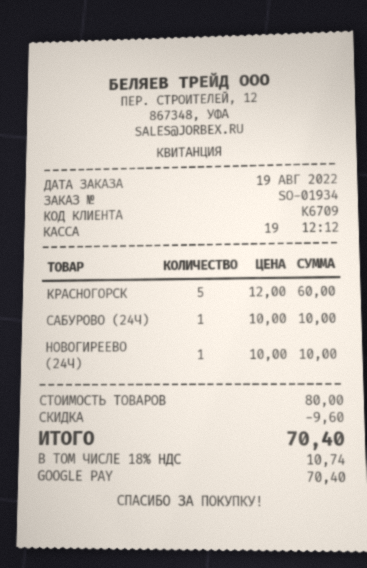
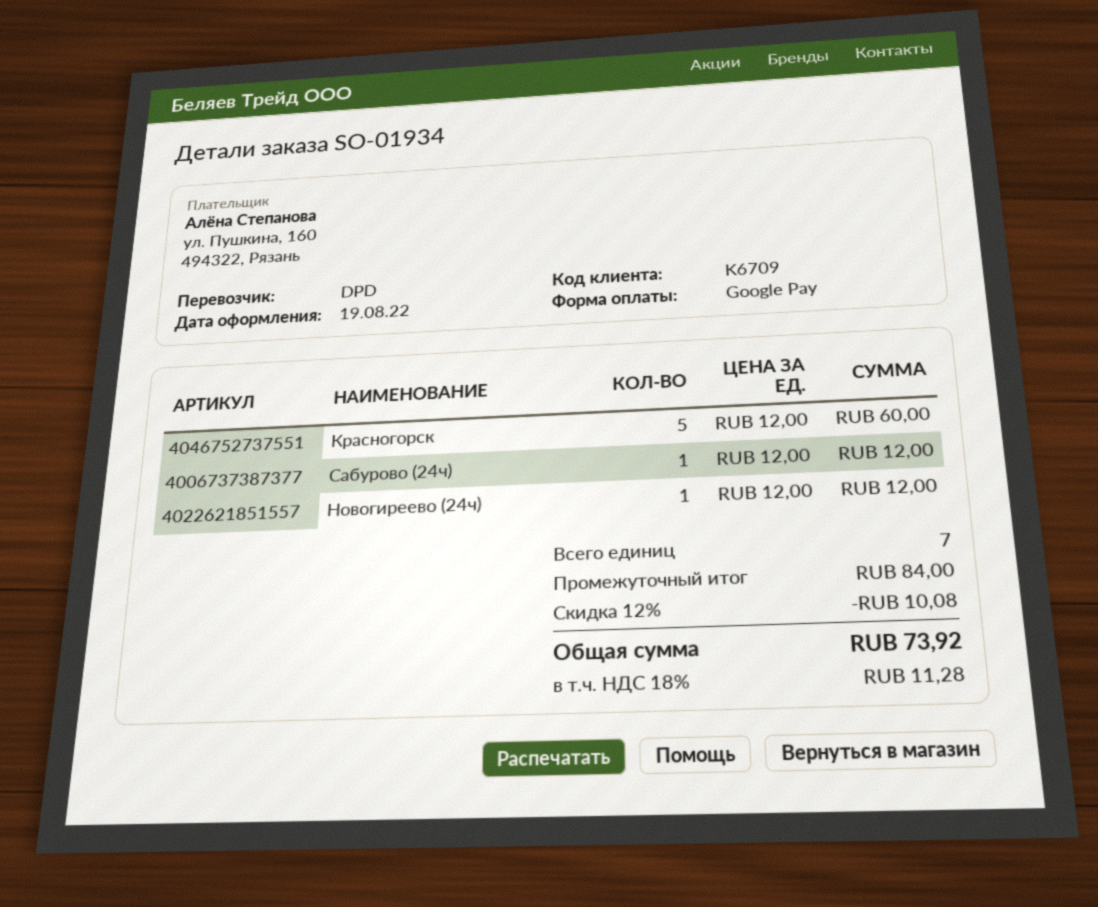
САБУРОВО (24Ч): 1 x 10.00 = 10.00 -> 1 x 12.00 = 12.00
НОВОГИРЕЕВО (24Ч): 1 x 10.00 = 10.00 -> 1 x 12.00 = 12.00
subtotal: 80.00 -> 84.00
discount: 9.60 -> 10.08
tax: 18% = 10.74 -> 18% = 11.28
total: 70.40 -> 73.92

